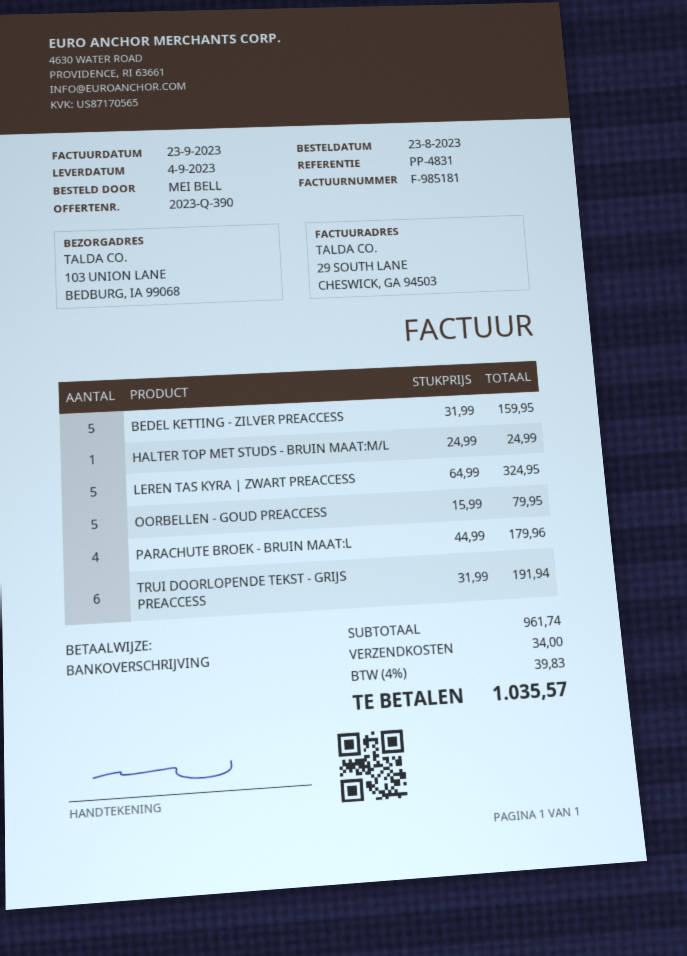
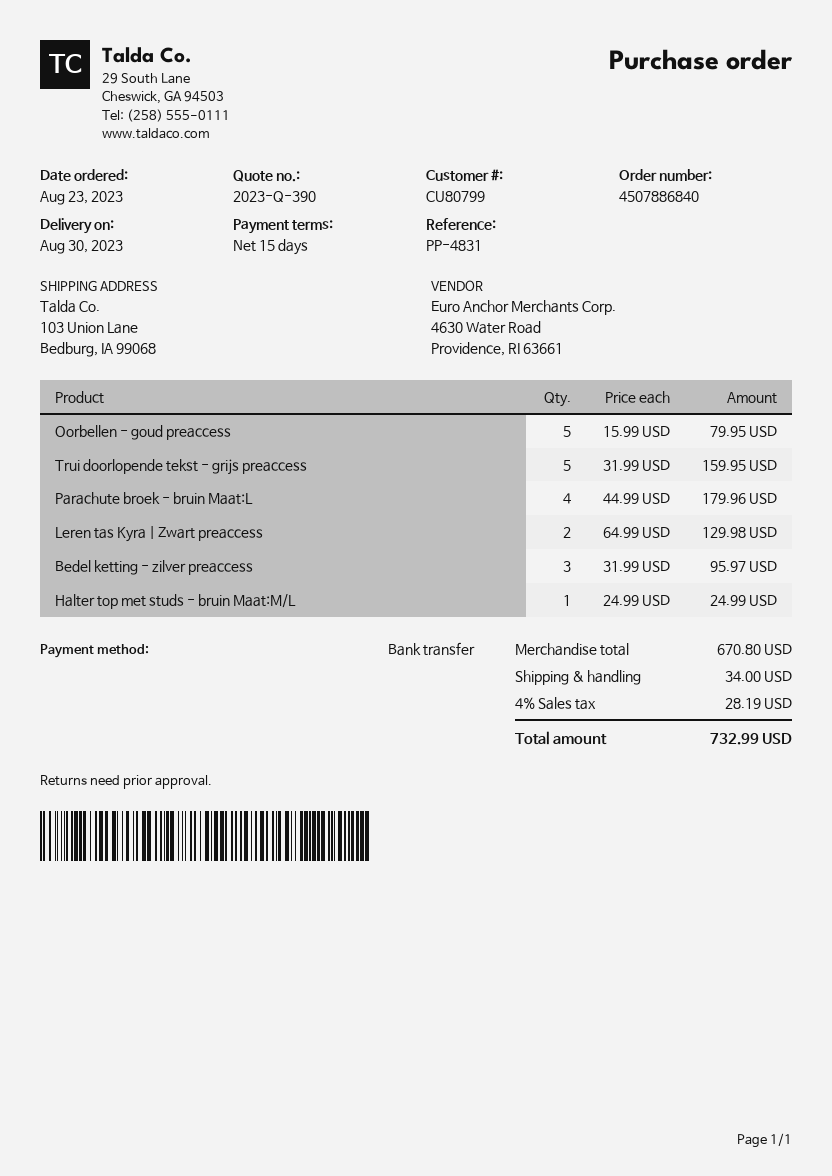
delivery date: 2023-09-04 -> 2023-08-30
BEDEL KETTING - ZILVER PREACCESS: 5 x 31.99 = 159.95 -> 3 x 31.99 = 95.97
LEREN TAS KYRA | ZWART PREACCESS: 5 x 64.99 = 324.95 -> 2 x 64.99 = 129.98
TRUI DOORLOPENDE TEKST - GRIJS PREACCESS: 6 x 31.99 = 191.94 -> 5 x 31.99 = 159.95
subtotal: 961.74 -> 670.80
tax: 4% = 39.83 -> 4% = 28.19
total: 1035.57 -> 732.99

